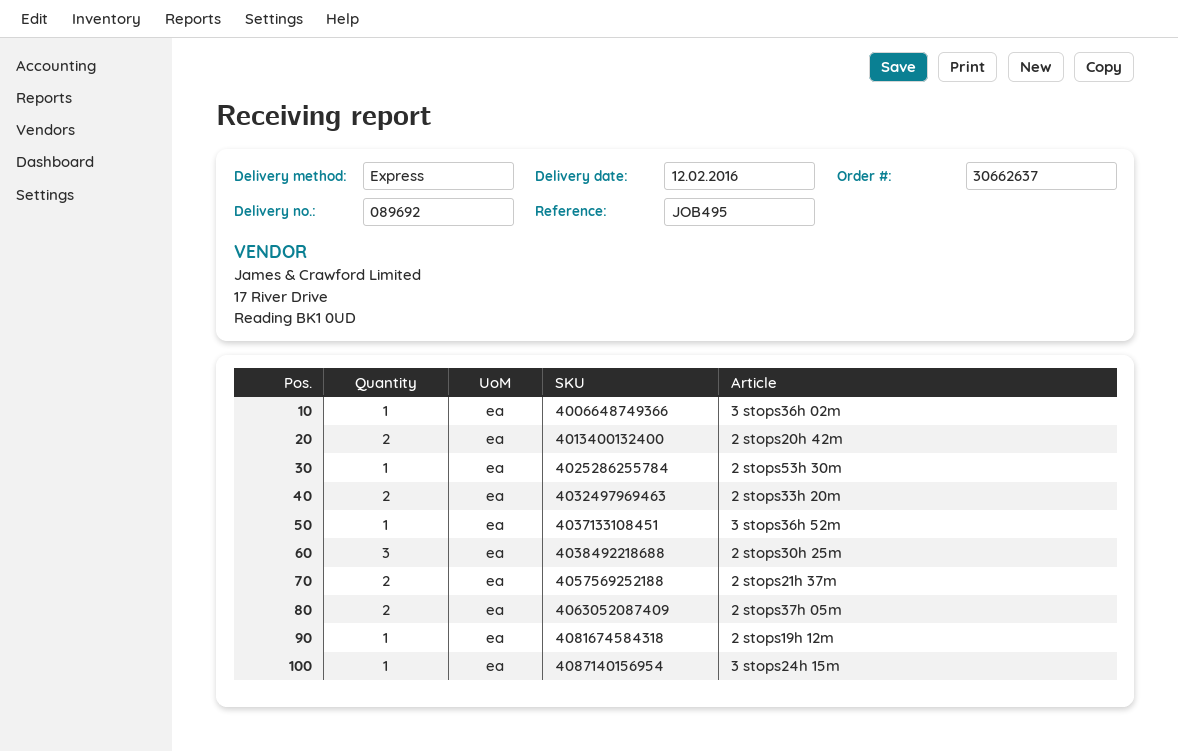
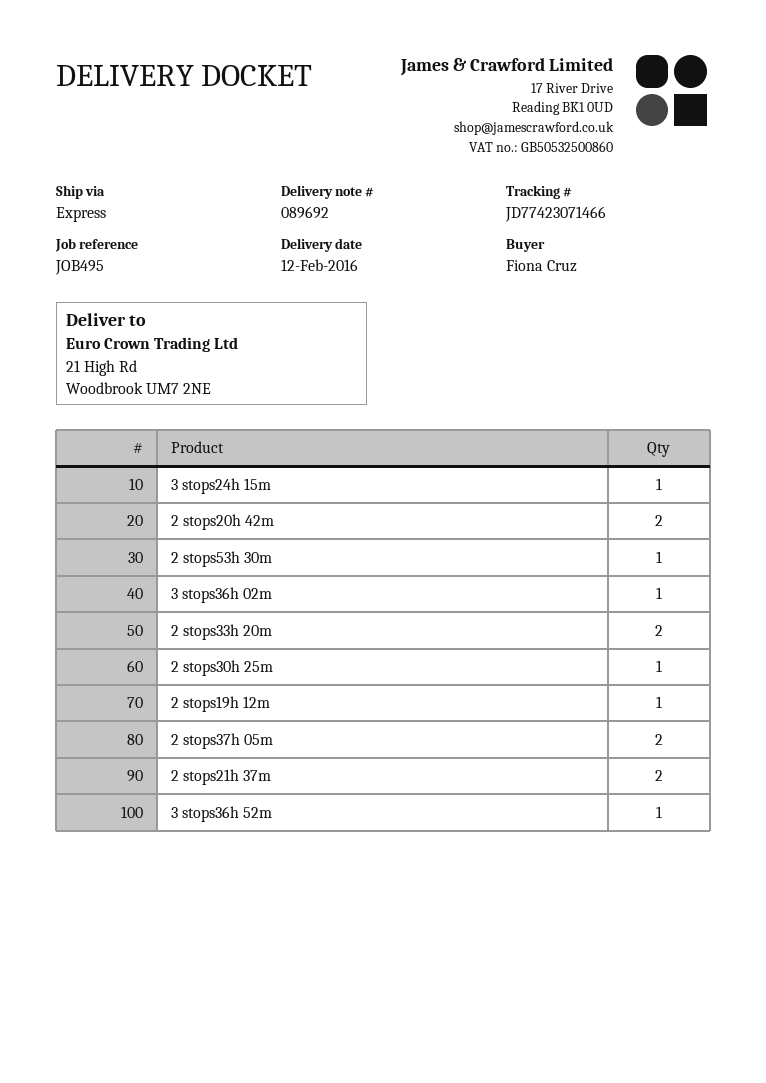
2 stops30h 25m: 3 -> 1

